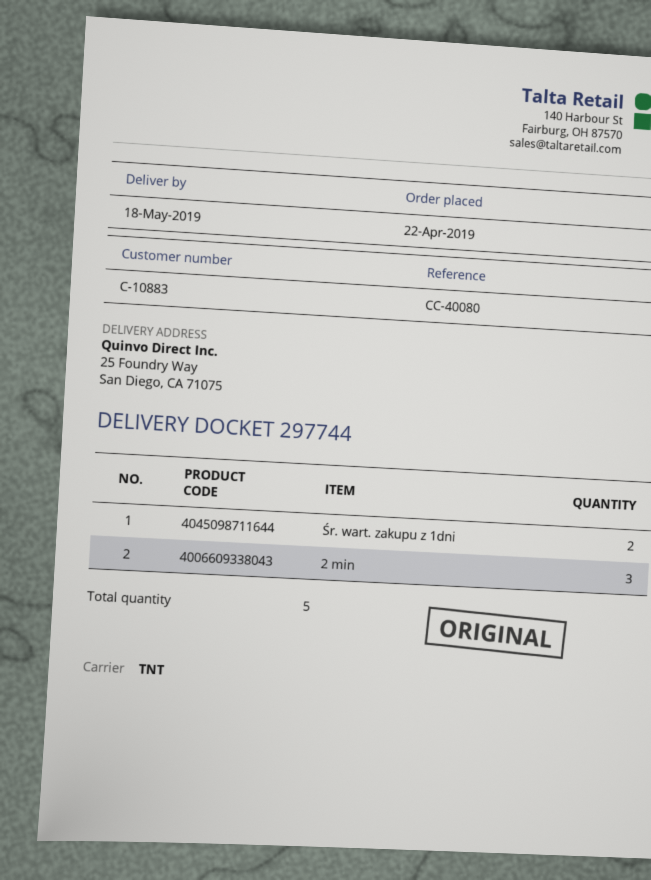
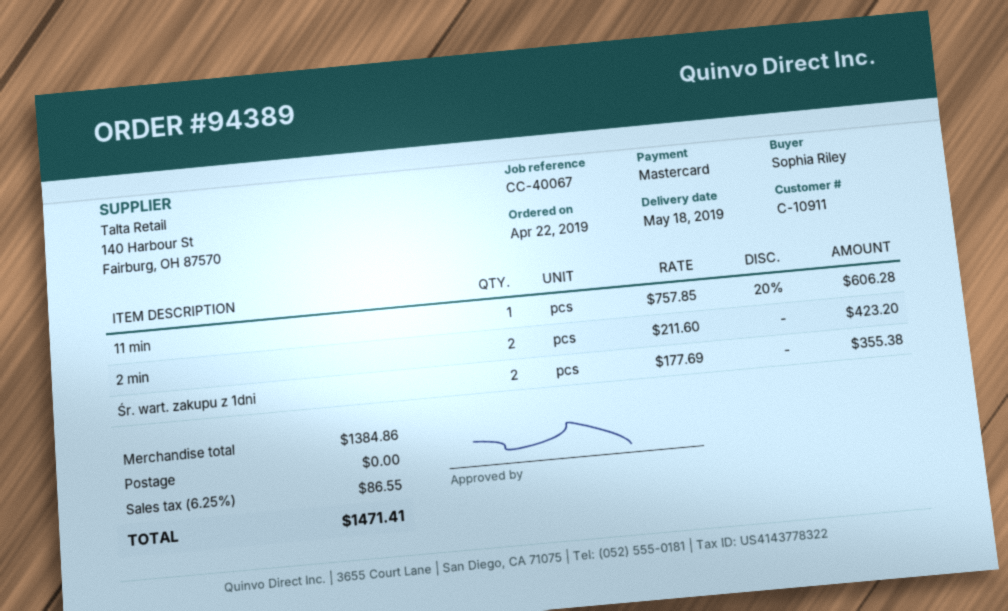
customer number: C-10883 -> C-10911
reference: CC-40080 -> CC-40067
2 min: 3 -> 2
11 min: none -> 1

